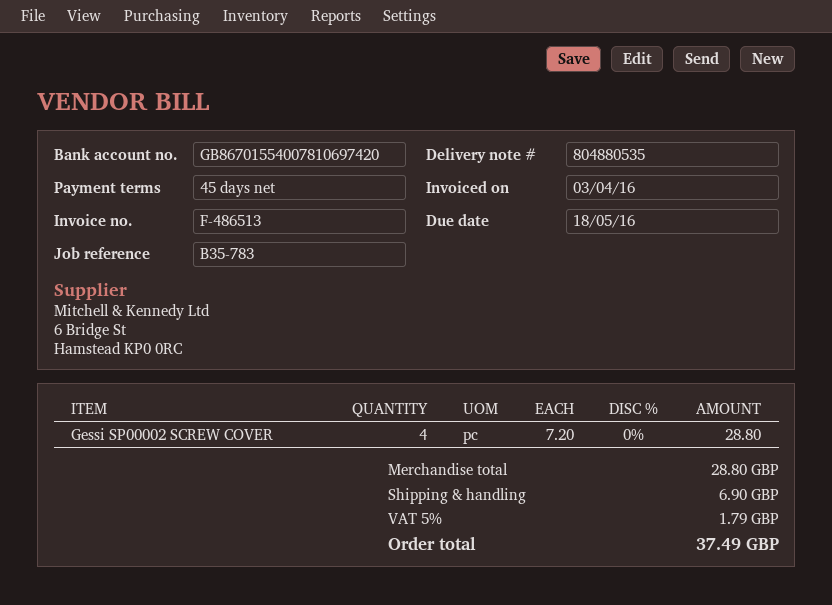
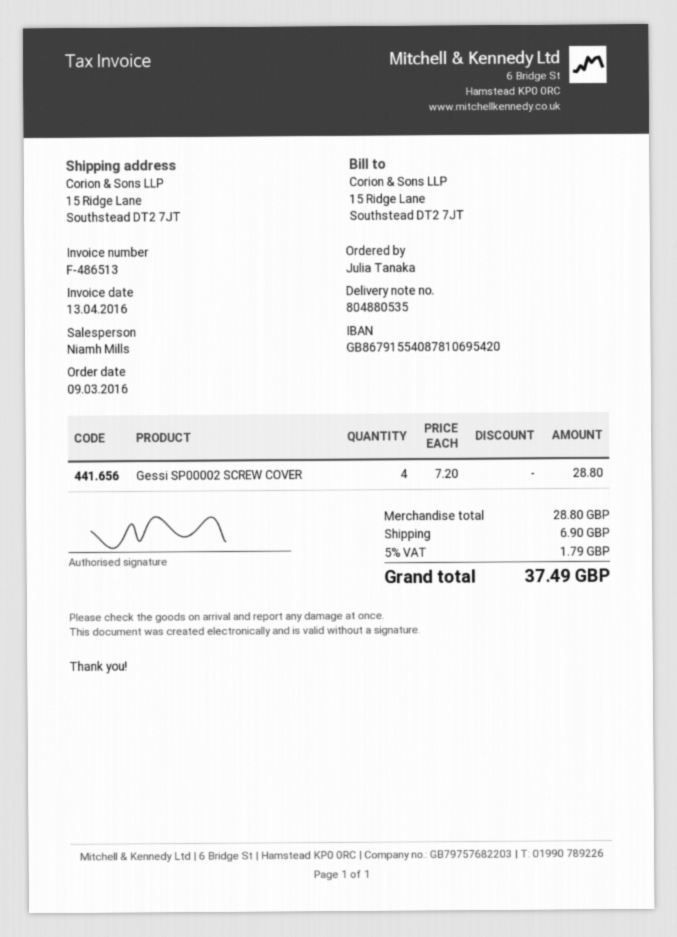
invoice date: 2016-04-03 -> 2016-04-13
bank account: GB86701554007810697420 -> GB86791554087810695420

